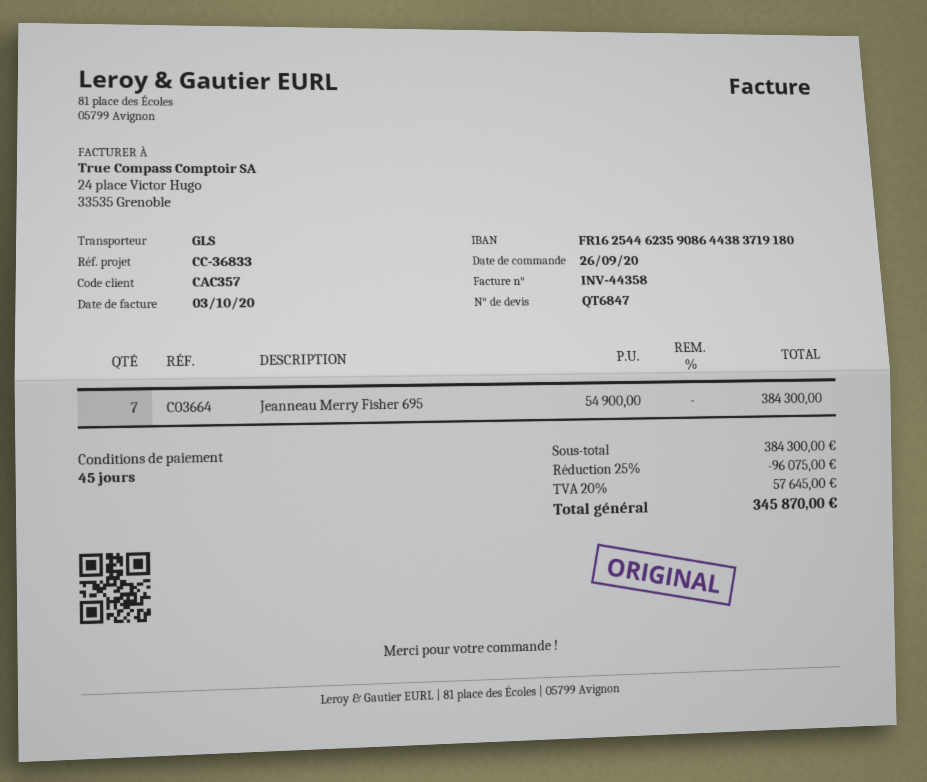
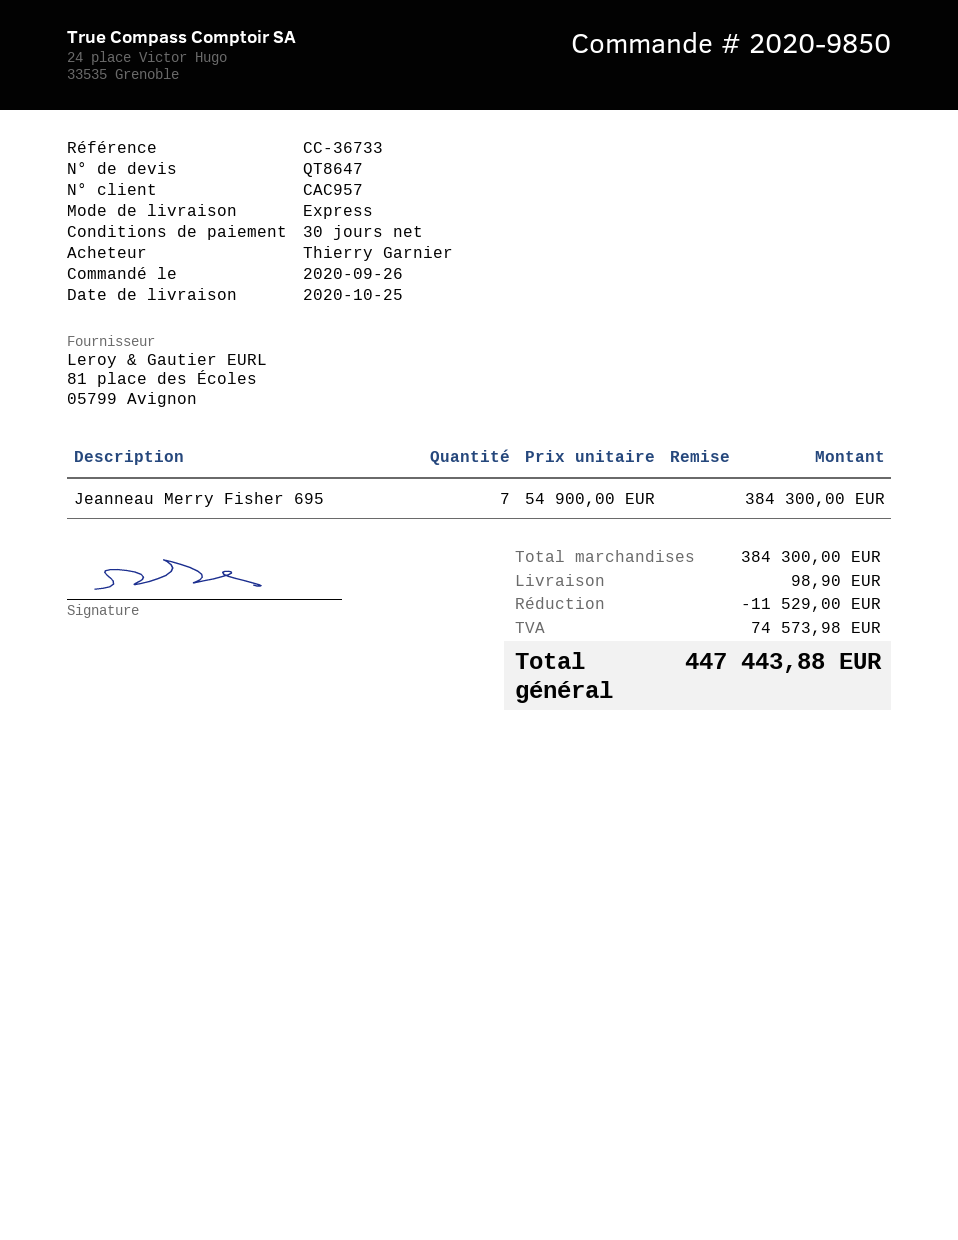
quote number: QT6847 -> QT8647
payment terms: 45 days -> 30 days
customer number: CAC357 -> CAC957
reference: CC-36833 -> CC-36733
shipping method: GLS -> express
discount: 96075.00 -> 11529.00
shipping: none -> 98.90
tax: 57645.00 -> 74573.98
total: 345870.00 -> 447443.88

